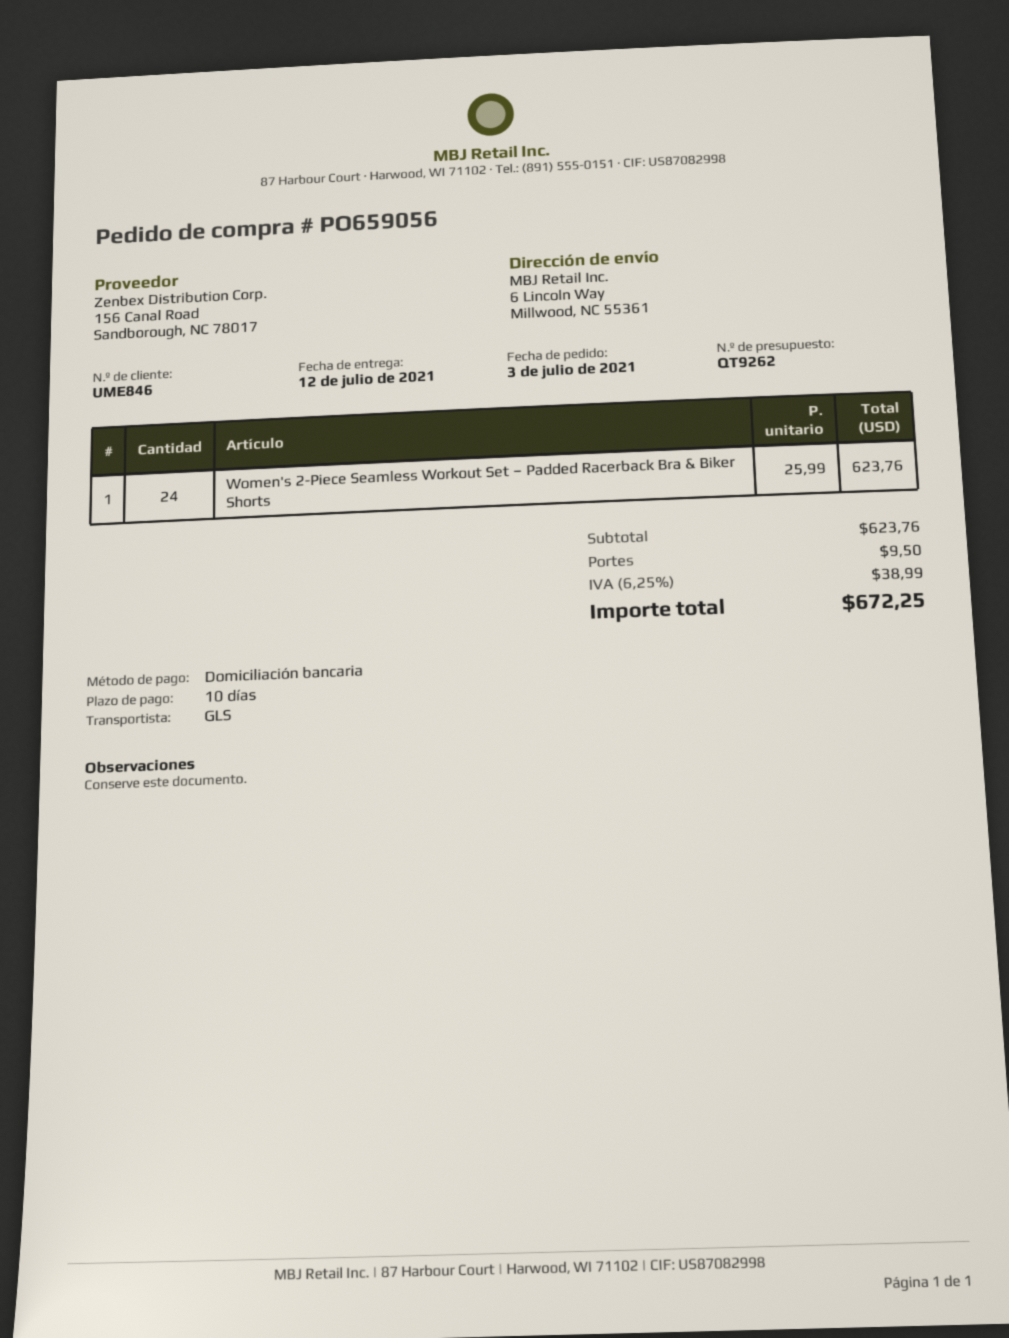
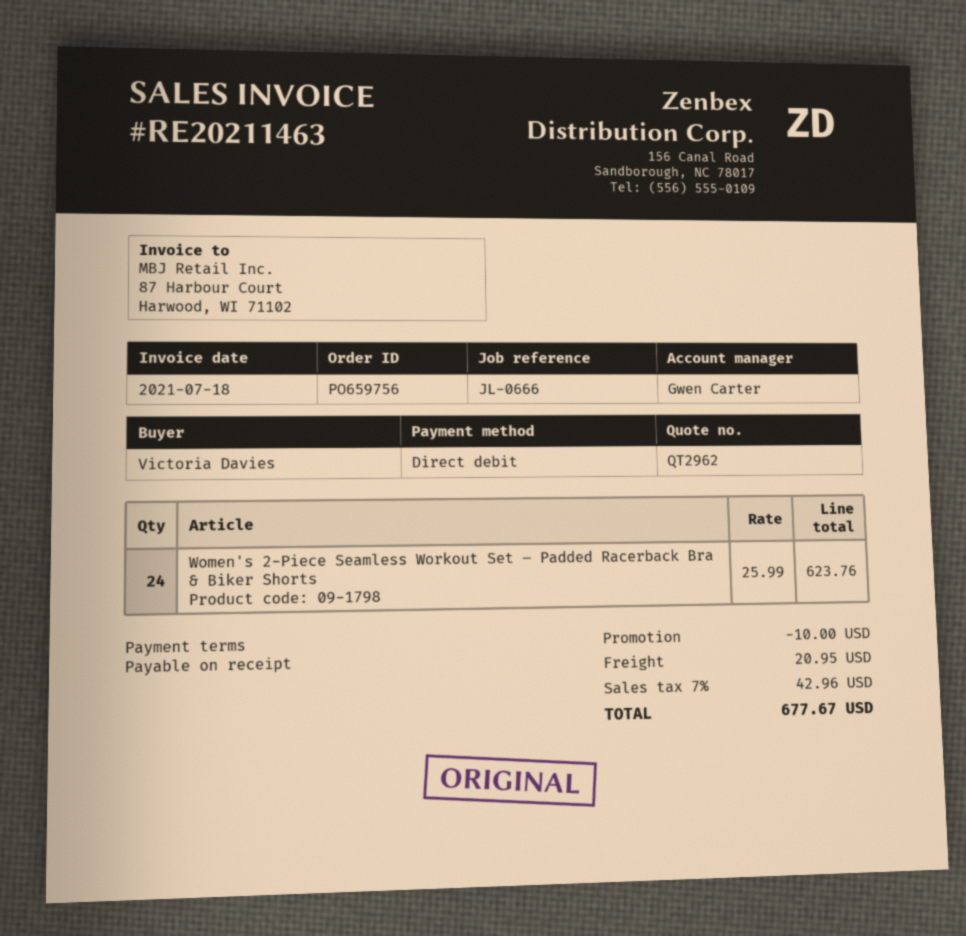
quote number: QT9262 -> QT2962
order number: PO659056 -> PO659756
payment terms: 10 days -> on receipt
discount: none -> 10.00
shipping: 9.50 -> 20.95
tax: 6.25% = 38.99 -> 7% = 42.96
total: 672.25 -> 677.67

